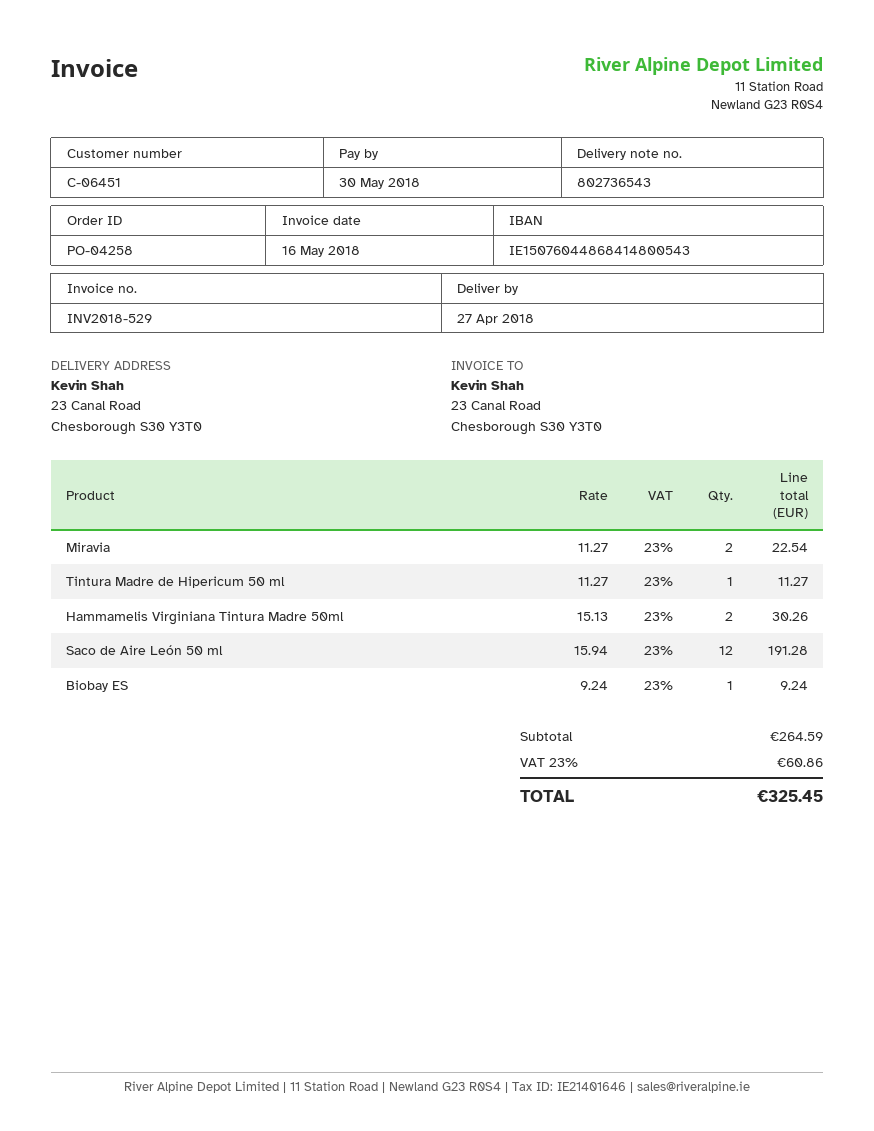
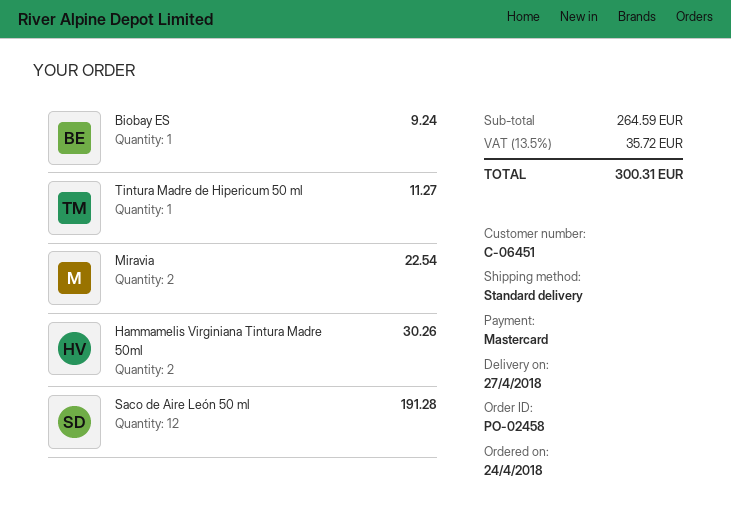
order number: PO-04258 -> PO-02458
tax: 23% = 60.86 -> 13.5% = 35.72
total: 325.45 -> 300.31

